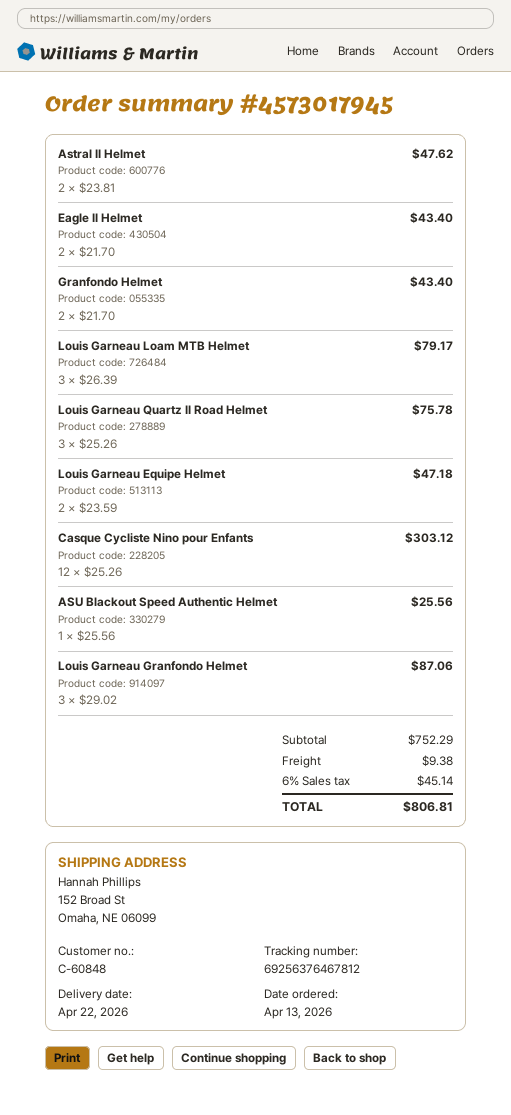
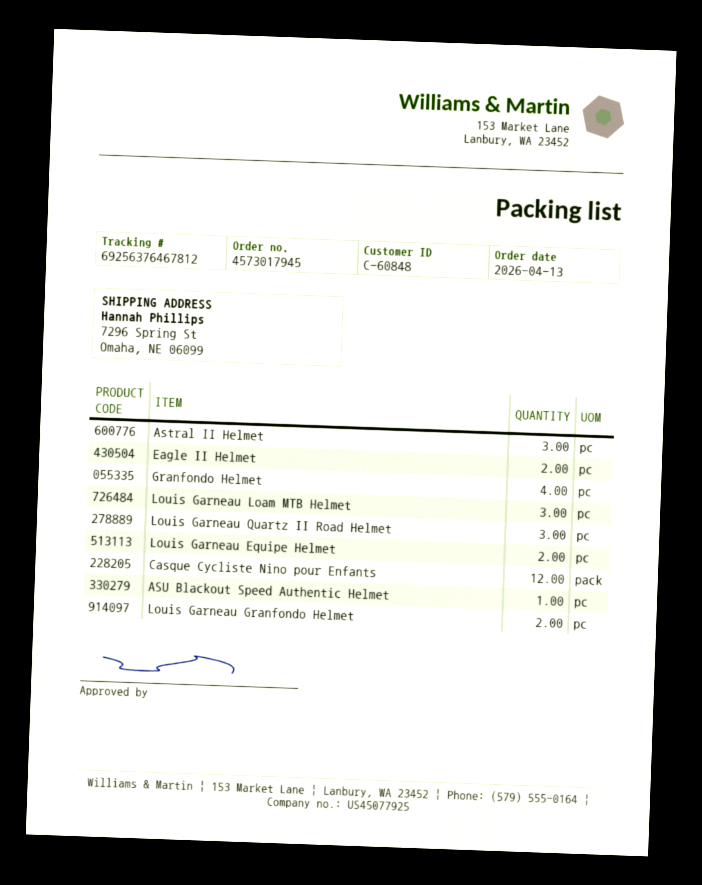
ship to: 152 Broad St, Omaha, NE 06099 -> 7296 Spring St, Omaha, NE 06099
Astral II Helmet: 2 -> 3
Granfondo Helmet: 2 -> 4
Louis Garneau Granfondo Helmet: 3 -> 2

